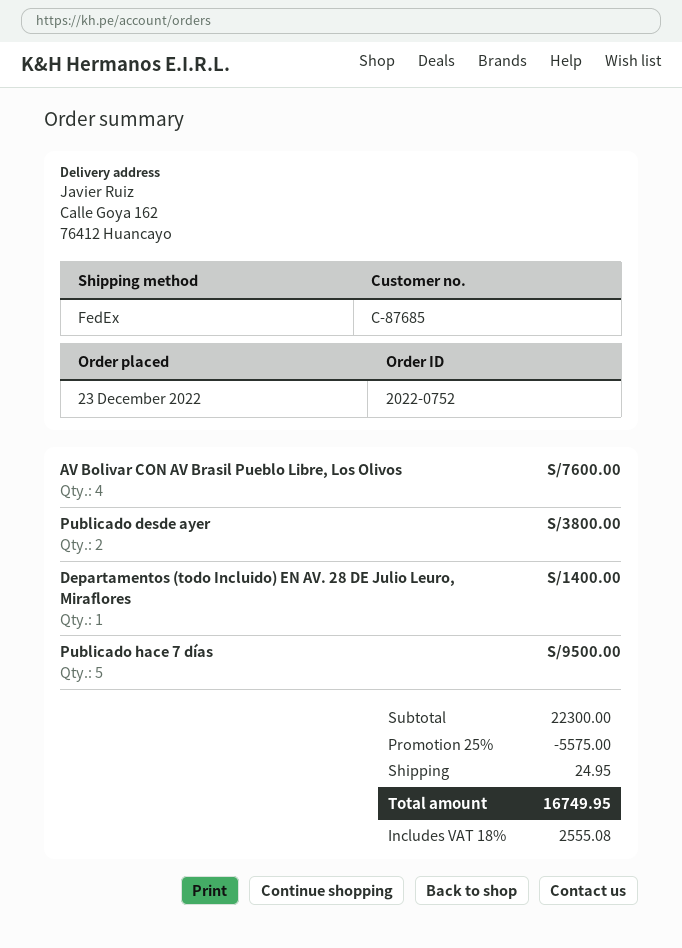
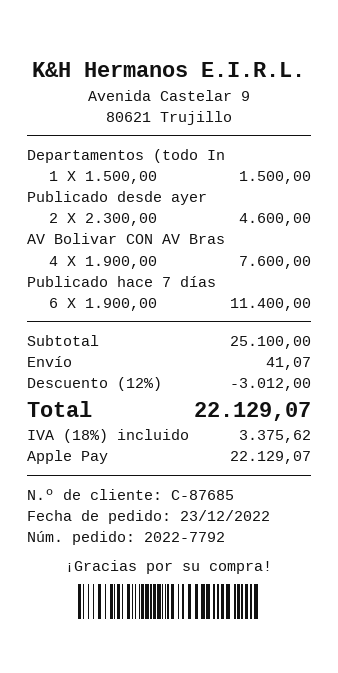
order number: 2022-0752 -> 2022-7792
Publicado desde ayer: 2 for 3800.00 -> 2 for 4600.00
Departamentos (todo Incluido) EN AV. 28 DE Julio Leuro, Miraflores: 1 for 1400.00 -> 1 for 1500.00
Publicado hace 7 días: 5 for 9500.00 -> 6 for 11400.00
subtotal: 22300.00 -> 25100.00
discount: 25% = 5575.00 -> 12% = 3012.00
shipping: 24.95 -> 41.07
tax: 18% = 2555.08 -> 18% = 3375.62
total: 16749.95 -> 22129.07

